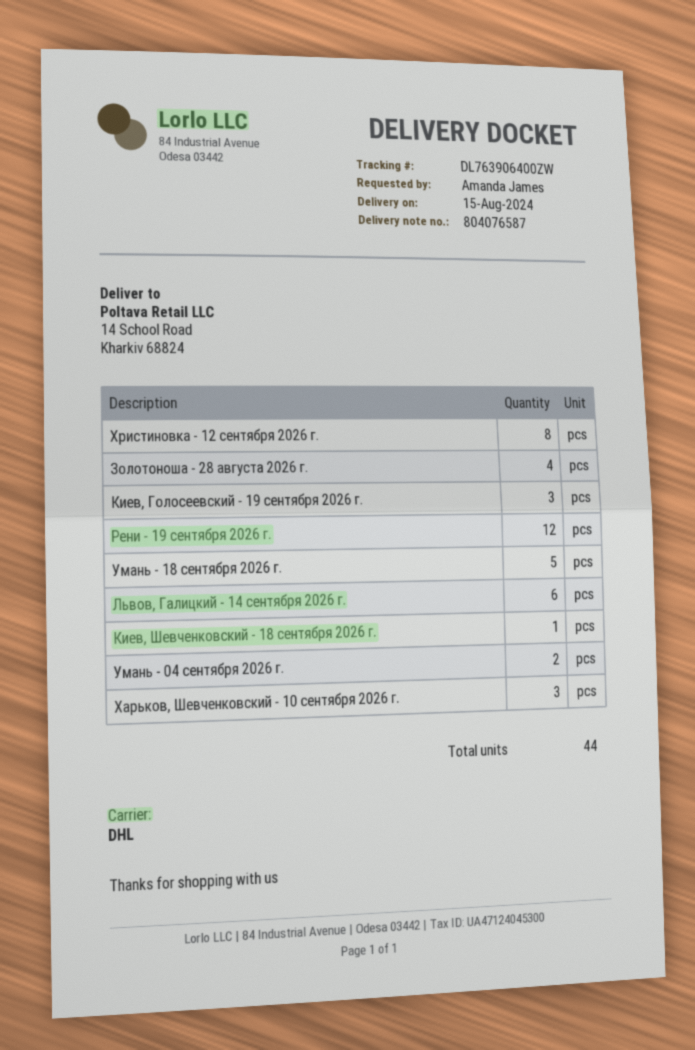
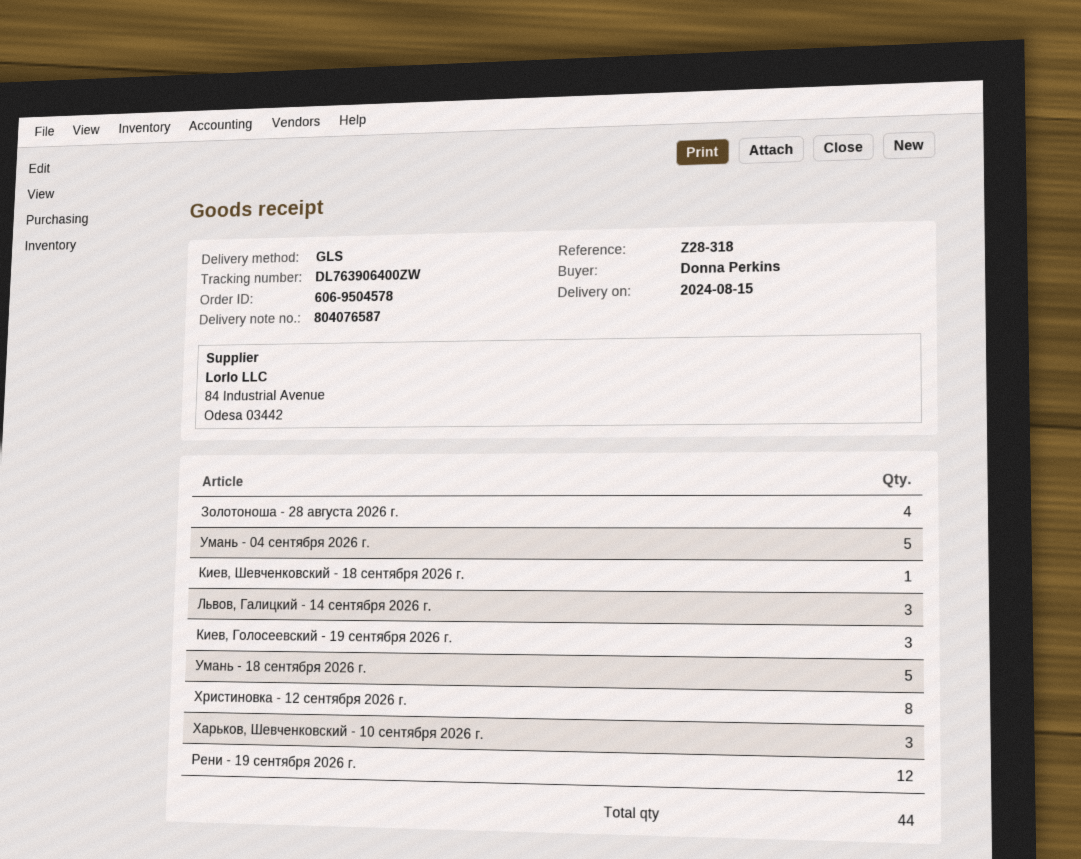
ordered by: Amanda James -> Donna Perkins
shipping method: DHL -> GLS
Львов, Галицкий - 14 сентября 2026 г.: 6 -> 3
Умань - 04 сентября 2026 г.: 2 -> 5

